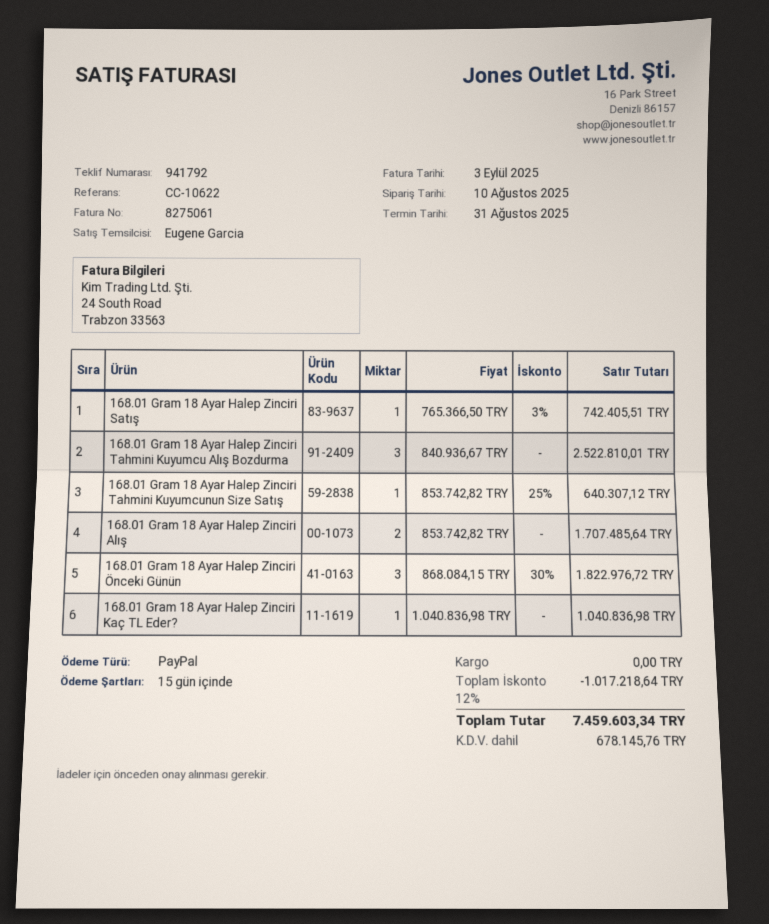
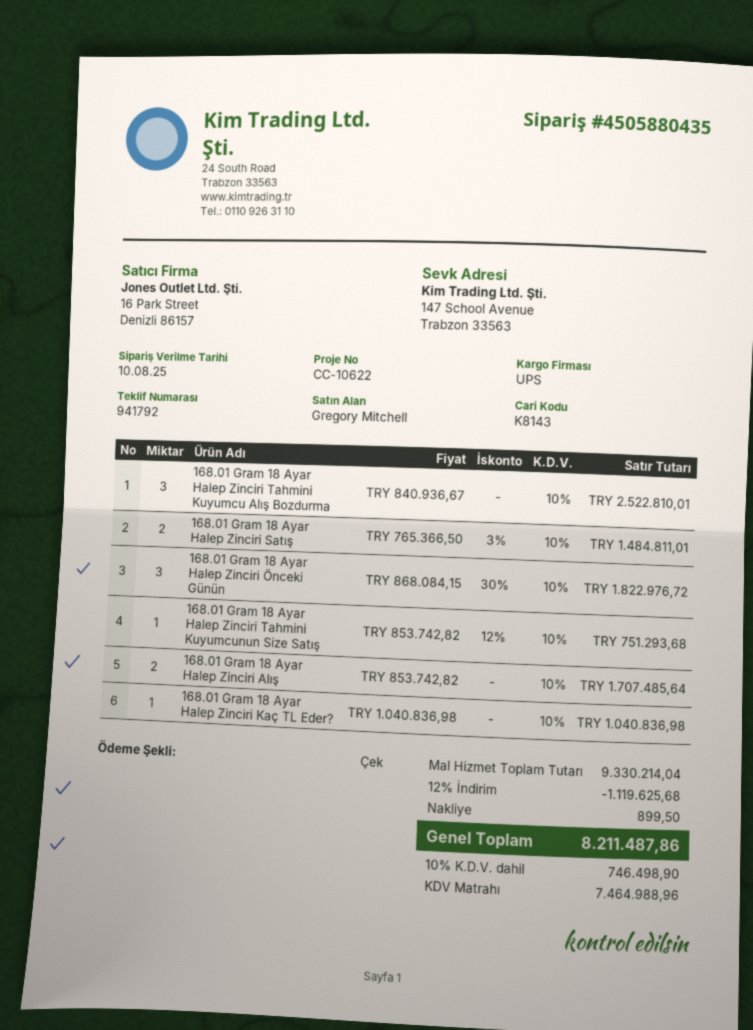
payment method: PayPal -> cheque
168.01 Gram 18 Ayar Halep Zinciri Satış: 1 x 765366.50 - 3% = 742405.51 -> 2 x 765366.50 - 3% = 1484811.01
168.01 Gram 18 Ayar Halep Zinciri Tahmini Kuyumcunun Size Satış: 1 x 853742.82 - 25% = 640307.12 -> 1 x 853742.82 - 12% = 751293.68
discount: 12% = 1017218.64 -> 12% = 1119625.68
shipping: 0.00 -> 899.50
tax: 678145.76 -> 746498.90
total: 7459603.34 -> 8211487.86

